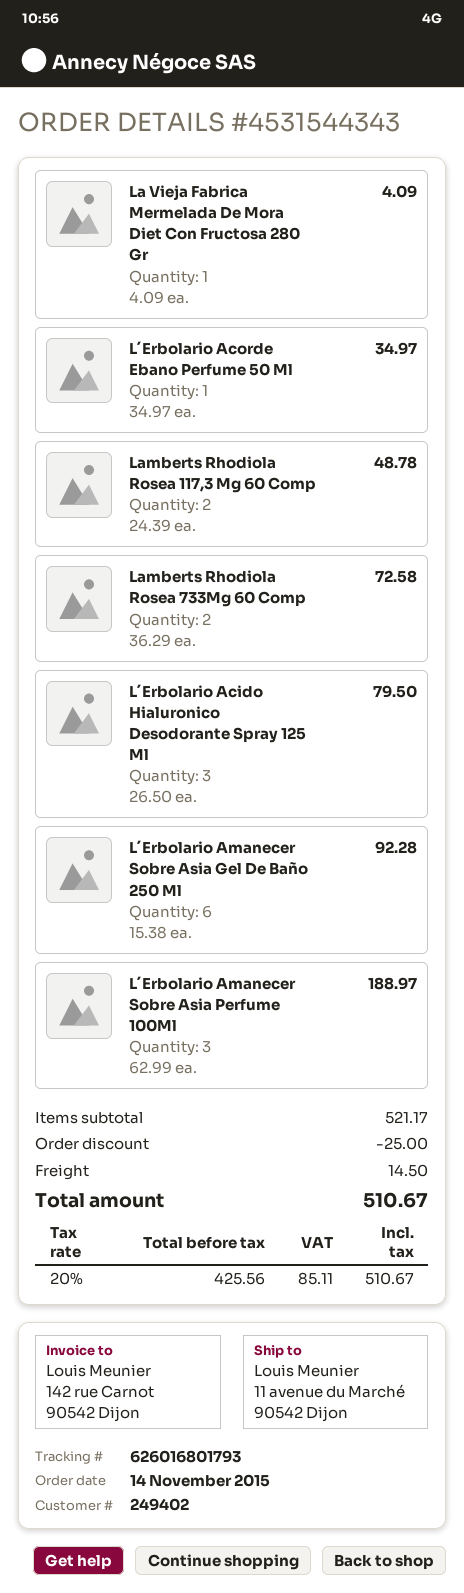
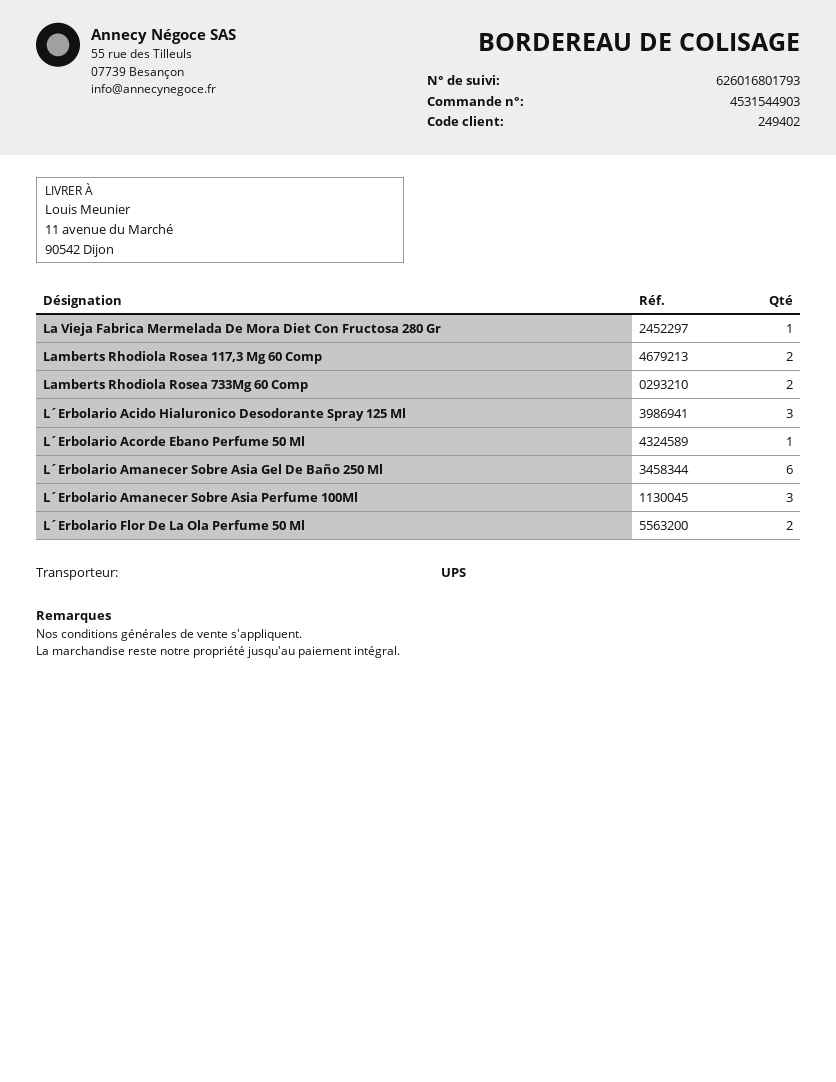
order number: 4531544343 -> 4531544903
L´Erbolario Flor De La Ola Perfume 50 Ml: none -> 2

